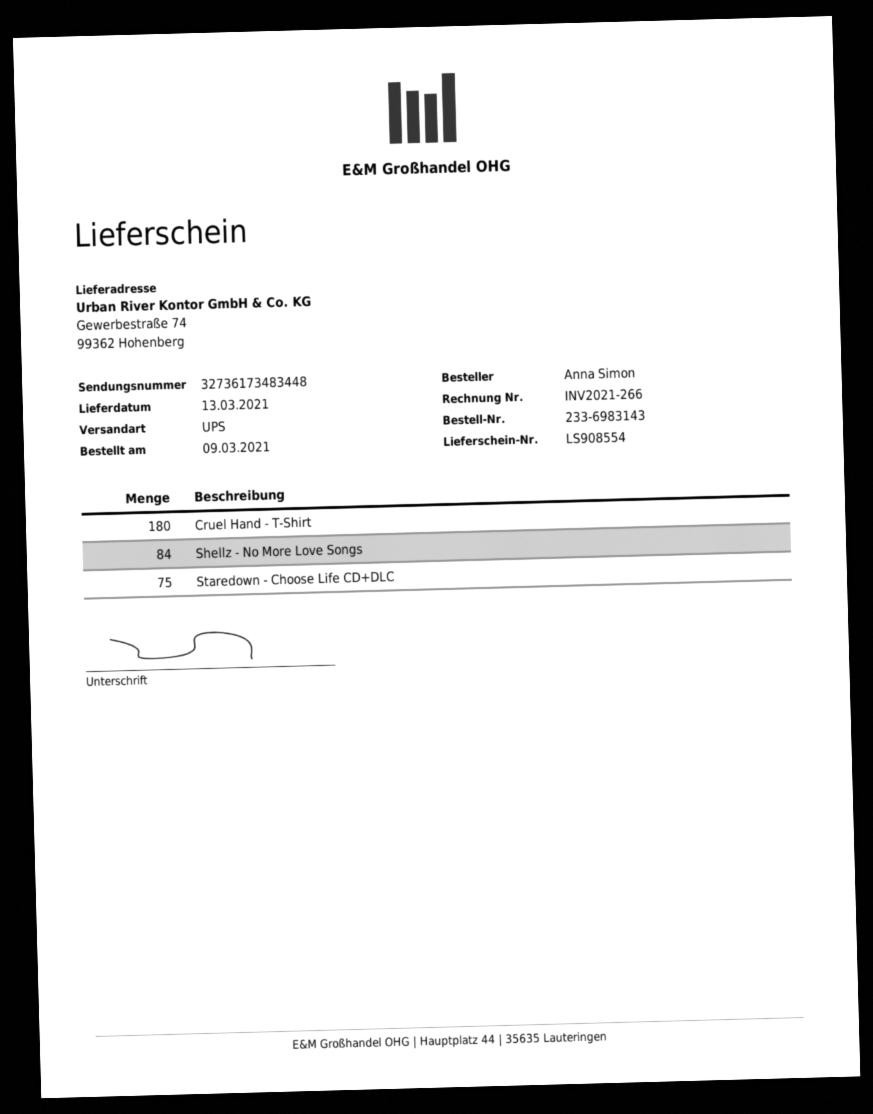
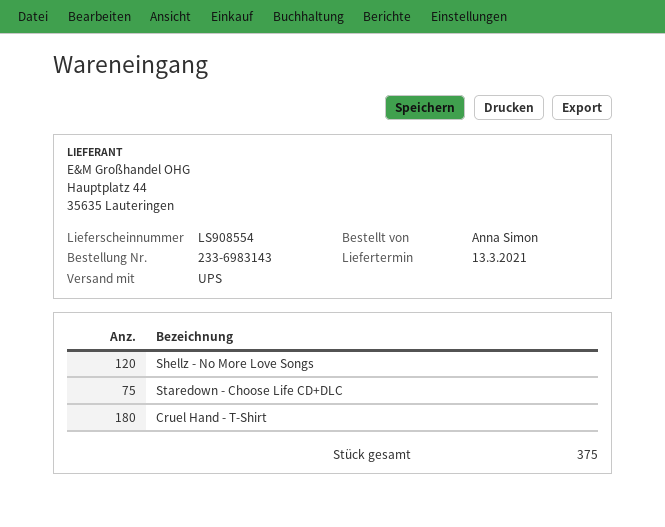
Shellz - No More Love Songs: 84 -> 120

